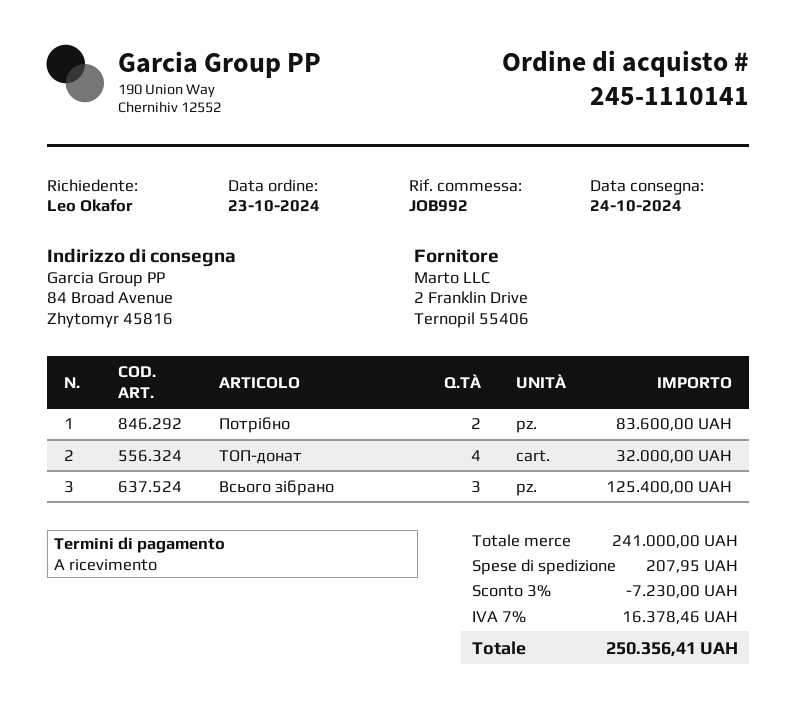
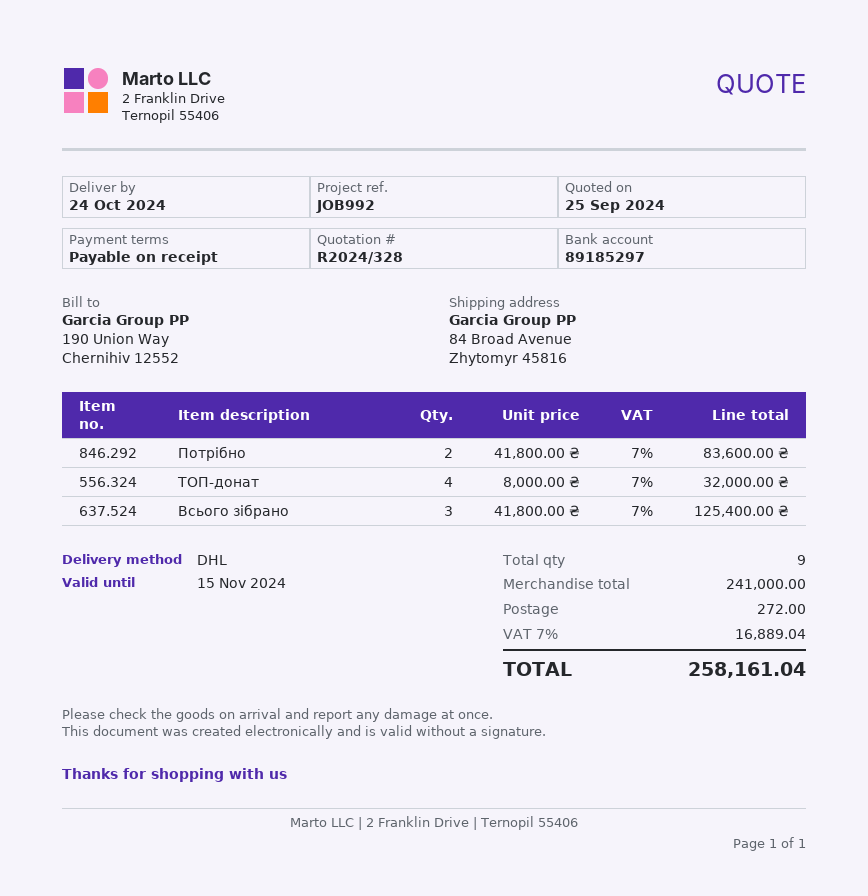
discount: 3% = 7230.00 -> none
shipping: 207.95 -> 272.00
tax: 7% = 16378.46 -> 7% = 16889.04
total: 250356.41 -> 258161.04

